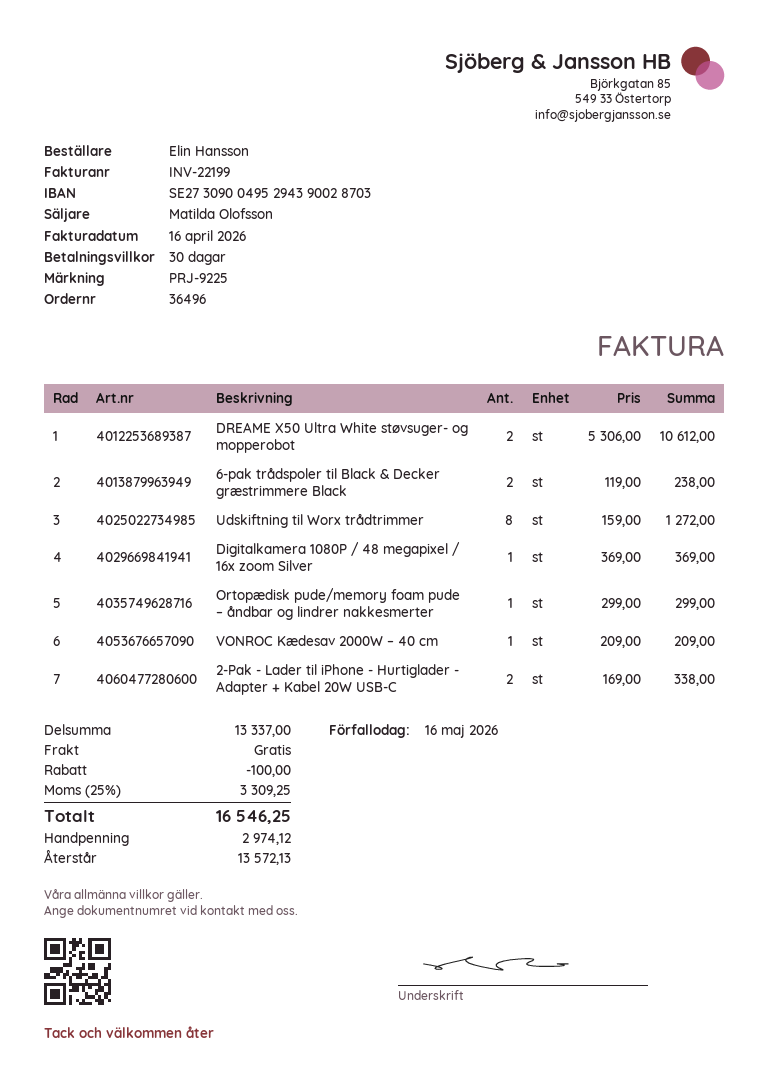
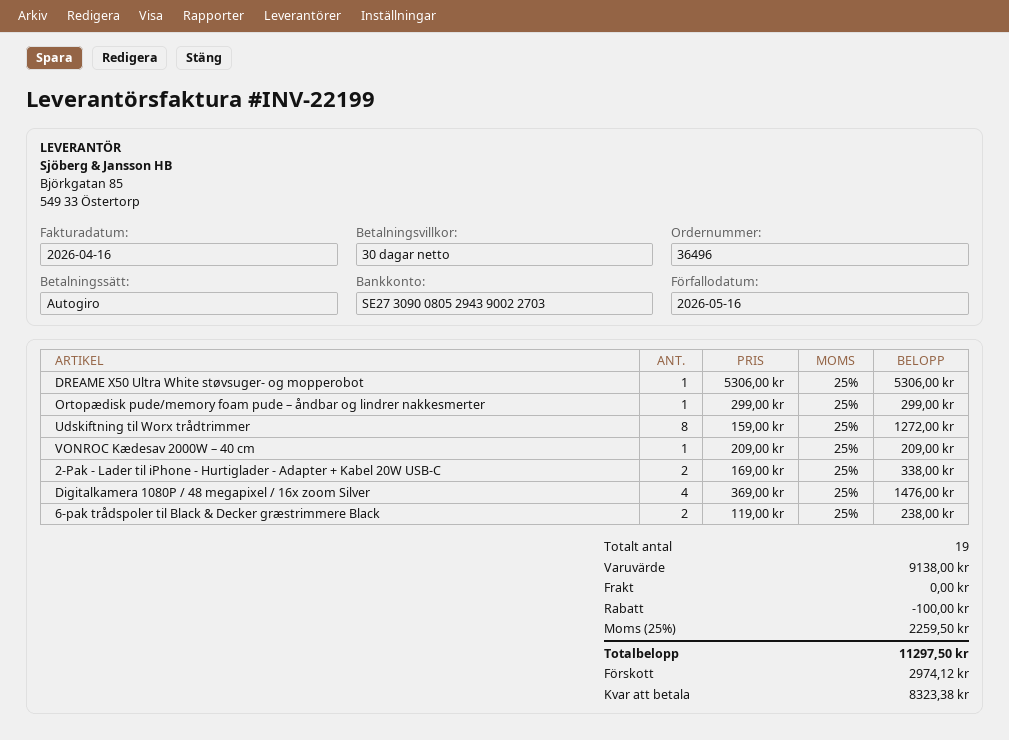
bank account: SE2730900495294390028703 -> SE2730900805294390022703
DREAME X50 Ultra White støvsuger- og mopperobot: 2 x 5306.00 = 10612.00 -> 1 x 5306.00 = 5306.00
Digitalkamera 1080P / 48 megapixel / 16x zoom Silver: 1 x 369.00 = 369.00 -> 4 x 369.00 = 1476.00
subtotal: 13337.00 -> 9138.00
tax: 25% = 3309.25 -> 25% = 2259.50
total: 16546.25 -> 11297.50
balance: 13572.13 -> 8323.38

